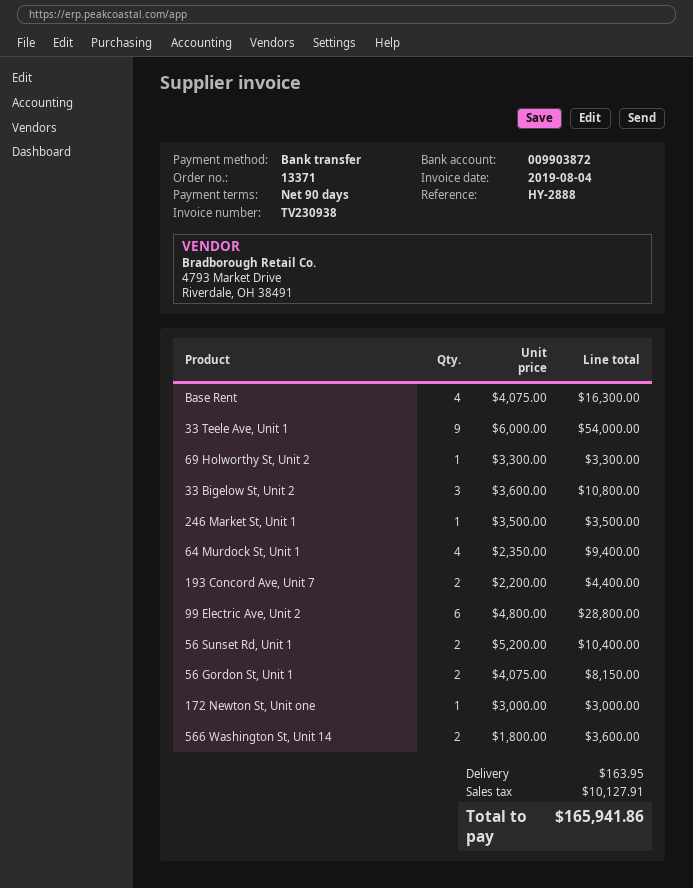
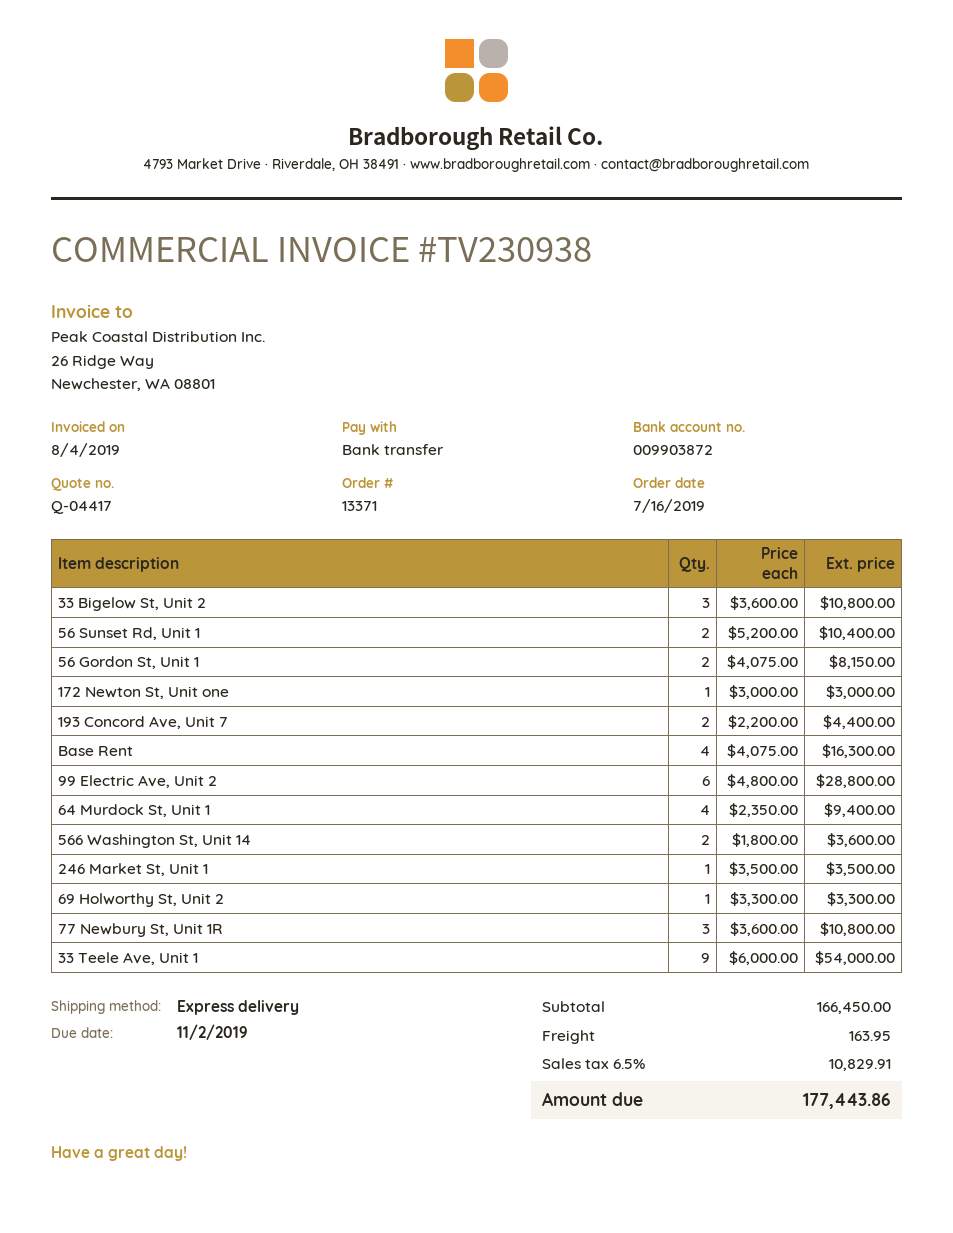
77 Newbury St, Unit 1R: none -> 3 x 3600.00 = 10800.00
tax: 10127.91 -> 10829.91
total: 165941.86 -> 177443.86

